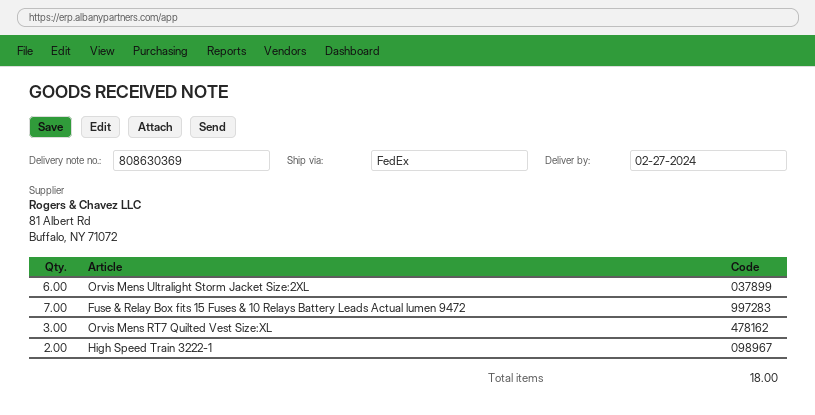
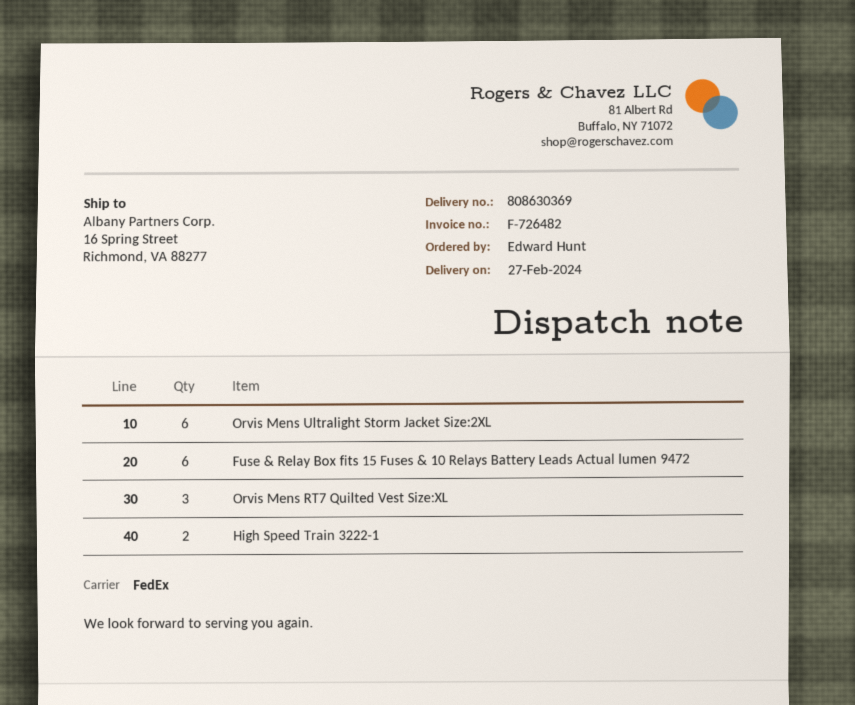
Fuse & Relay Box fits 15 Fuses & 10 Relays Battery Leads Actual lumen 9472: 7 -> 6

